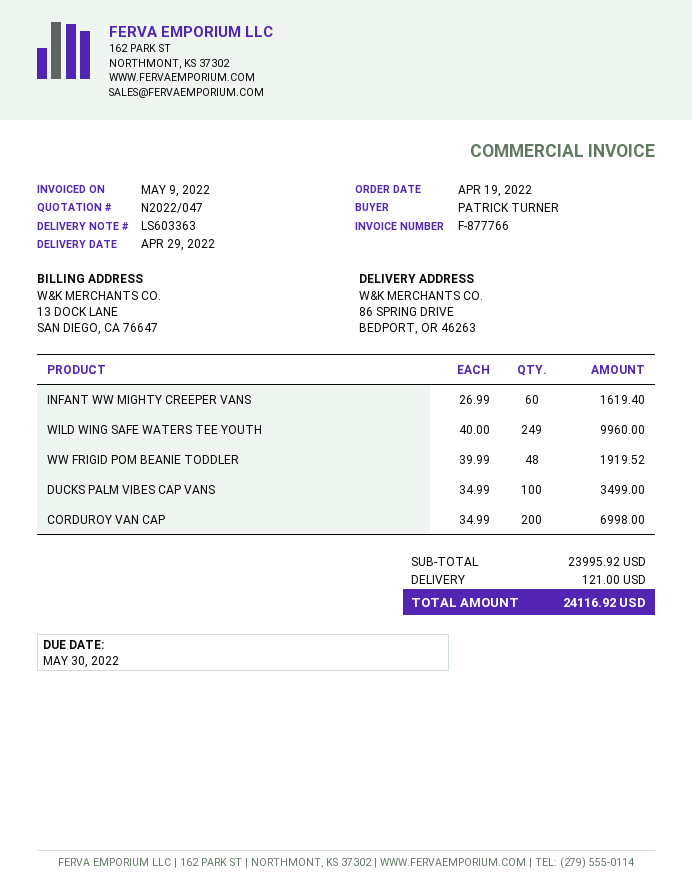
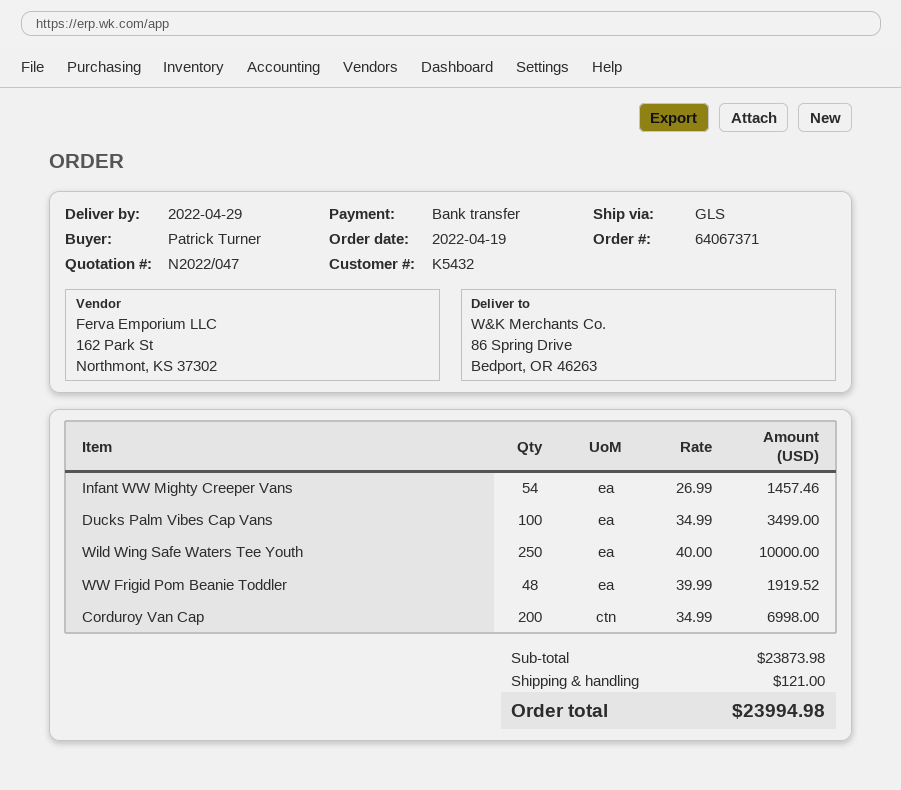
INFANT WW MIGHTY CREEPER VANS: 60 x 26.99 = 1619.40 -> 54 x 26.99 = 1457.46
WILD WING SAFE WATERS TEE YOUTH: 249 x 40.00 = 9960.00 -> 250 x 40.00 = 10000.00
subtotal: 23995.92 -> 23873.98
total: 24116.92 -> 23994.98

